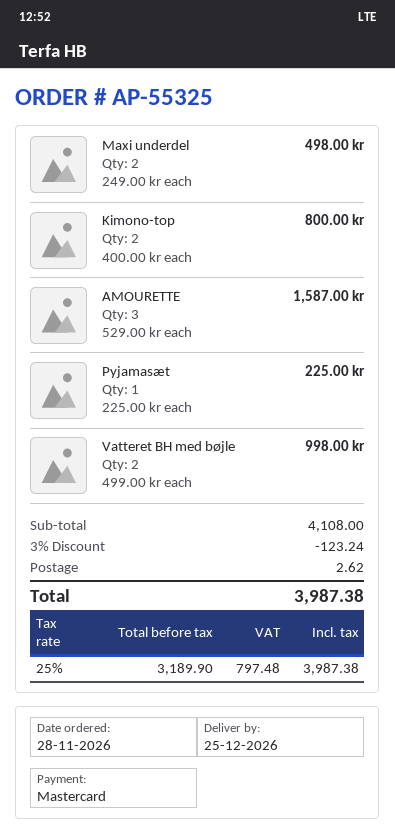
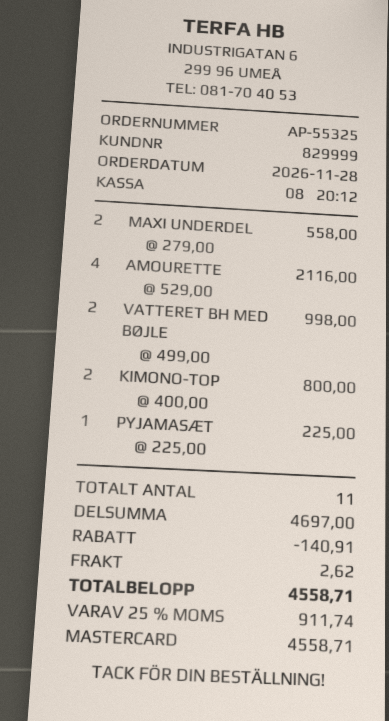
Maxi underdel: 2 x 249.00 = 498.00 -> 2 x 279.00 = 558.00
AMOURETTE: 3 x 529.00 = 1587.00 -> 4 x 529.00 = 2116.00
subtotal: 4108.00 -> 4697.00
discount: 123.24 -> 140.91
tax: 25% = 797.48 -> 25% = 911.74
total: 3987.38 -> 4558.71

